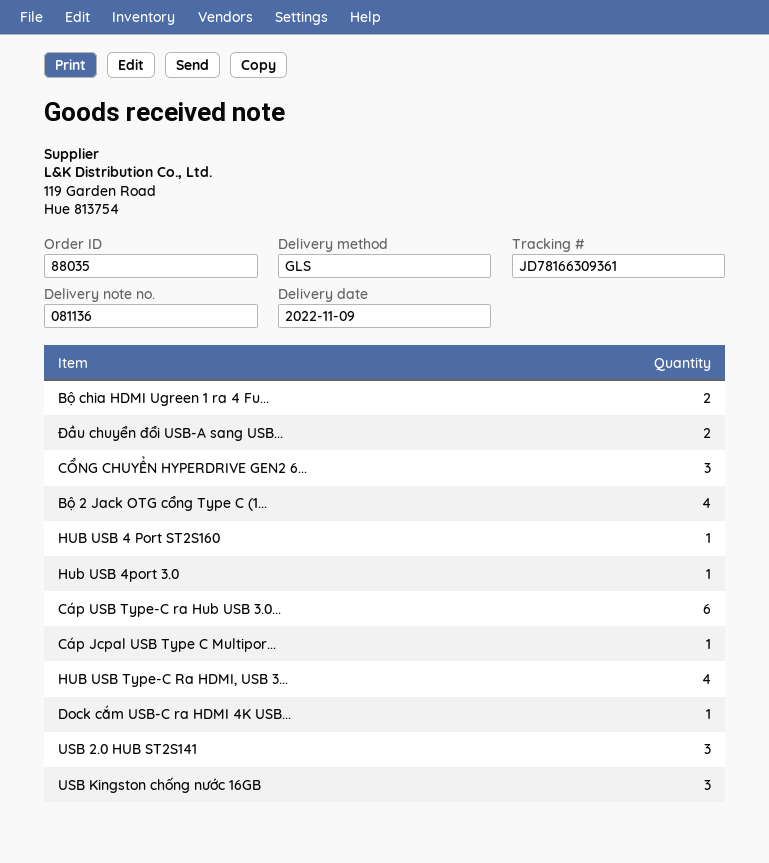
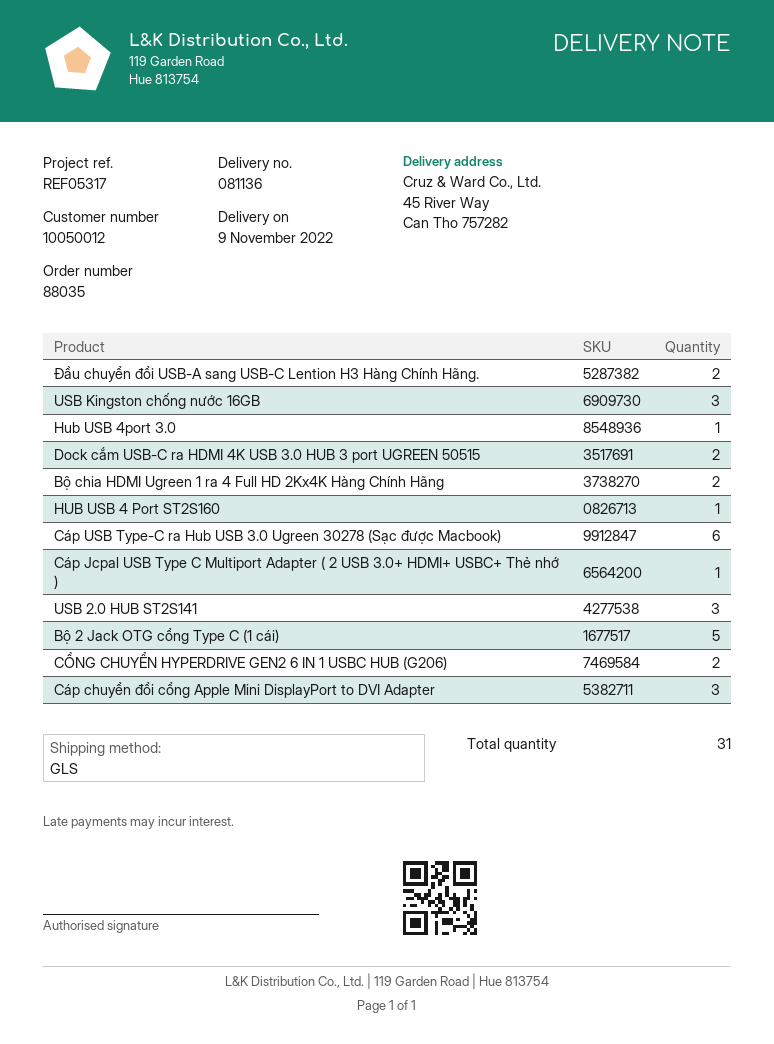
CỔNG CHUYỂN HYPERDRIVE GEN2 6...: 3 -> 2
Bộ 2 Jack OTG cổng Type C (1...: 4 -> 5
HUB USB Type-C Ra HDMI, USB 3...: 4 -> none
Dock cắm USB-C ra HDMI 4K USB...: 1 -> 2
Cáp chuyển đổi cổng Apple Mini DisplayPort to DVI Adapter: none -> 3

